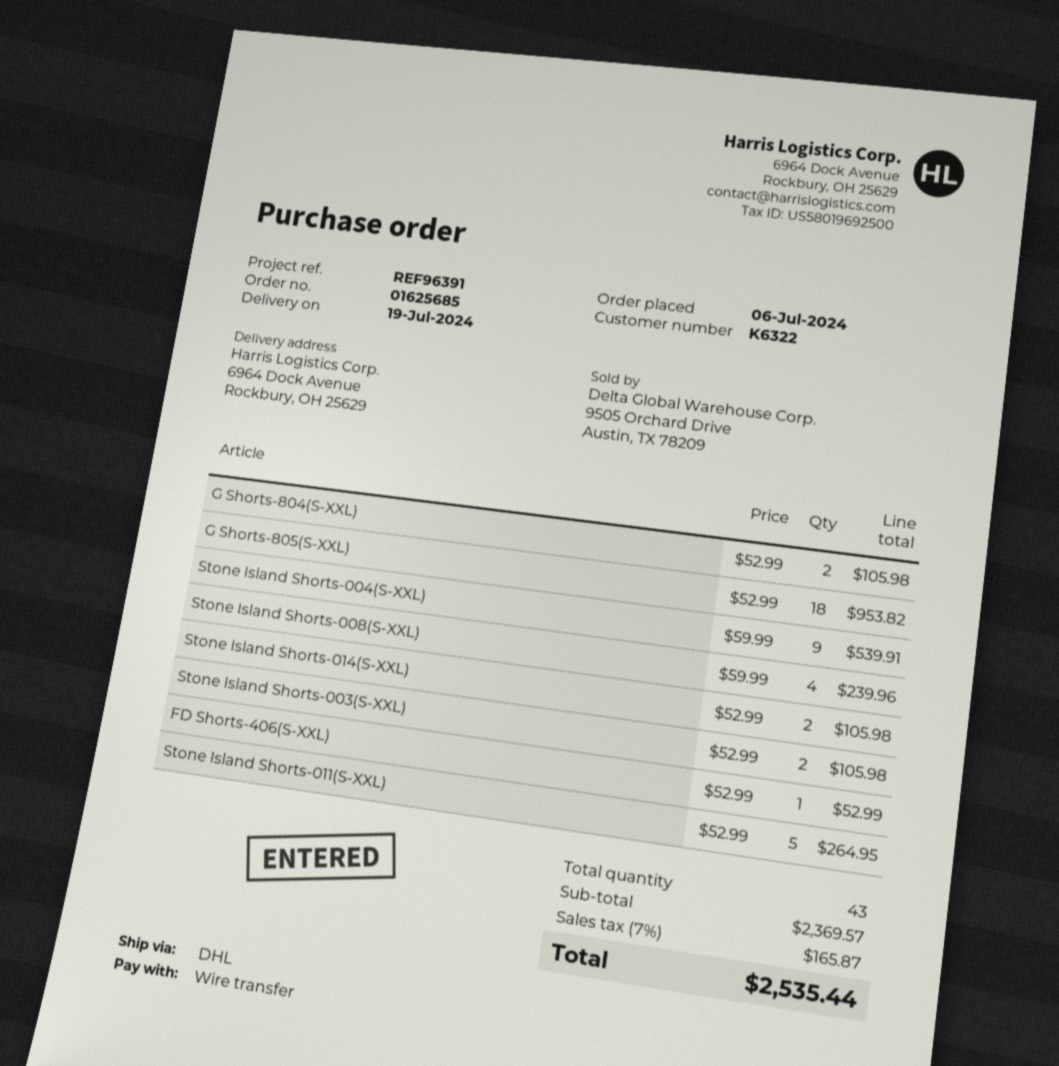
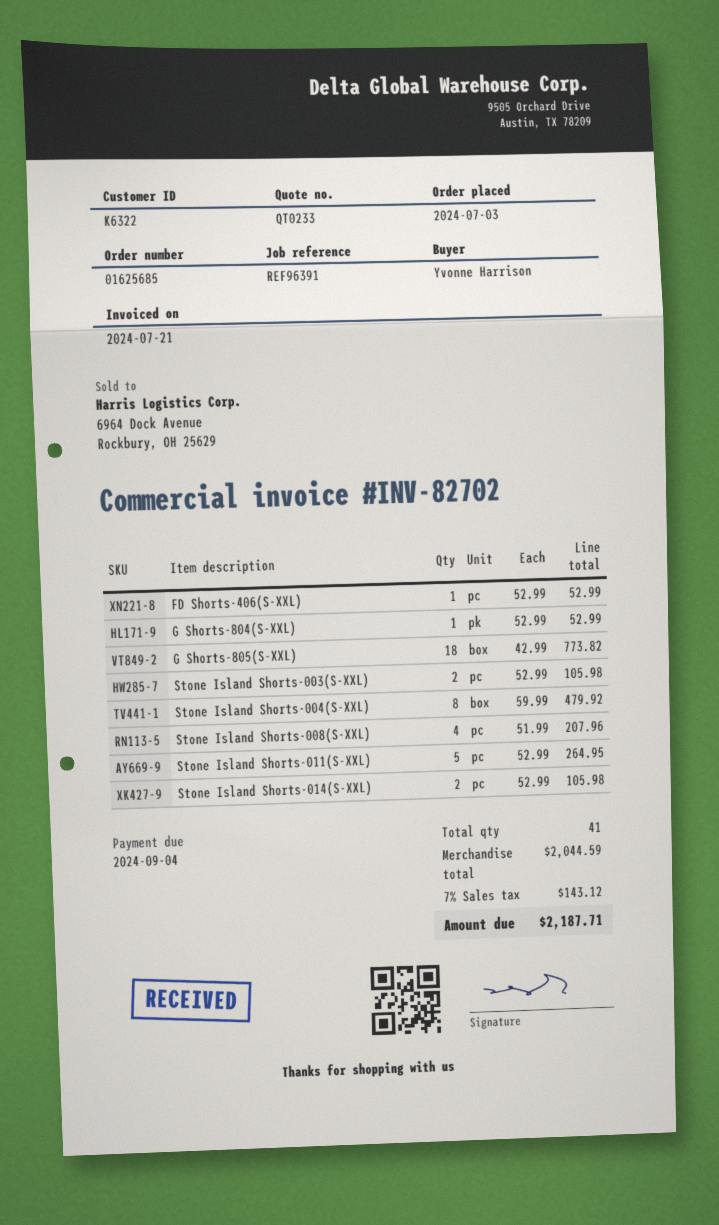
order date: 2024-07-06 -> 2024-07-03
G Shorts-804(S-XXL): 2 x 52.99 = 105.98 -> 1 x 52.99 = 52.99
G Shorts-805(S-XXL): 18 x 52.99 = 953.82 -> 18 x 42.99 = 773.82
Stone Island Shorts-004(S-XXL): 9 x 59.99 = 539.91 -> 8 x 59.99 = 479.92
Stone Island Shorts-008(S-XXL): 4 x 59.99 = 239.96 -> 4 x 51.99 = 207.96
total quantity: 43 -> 41
subtotal: 2369.57 -> 2044.59
tax: 7% = 165.87 -> 7% = 143.12
total: 2535.44 -> 2187.71

